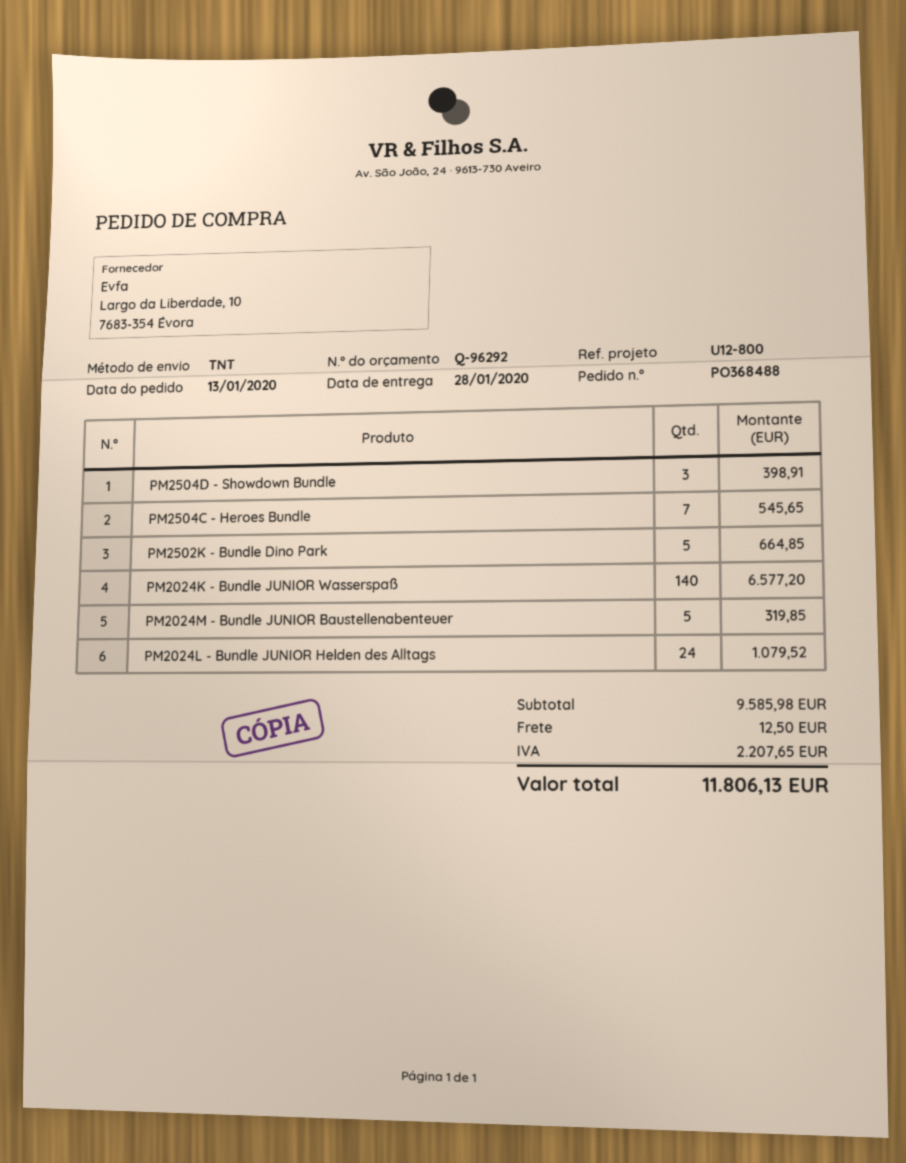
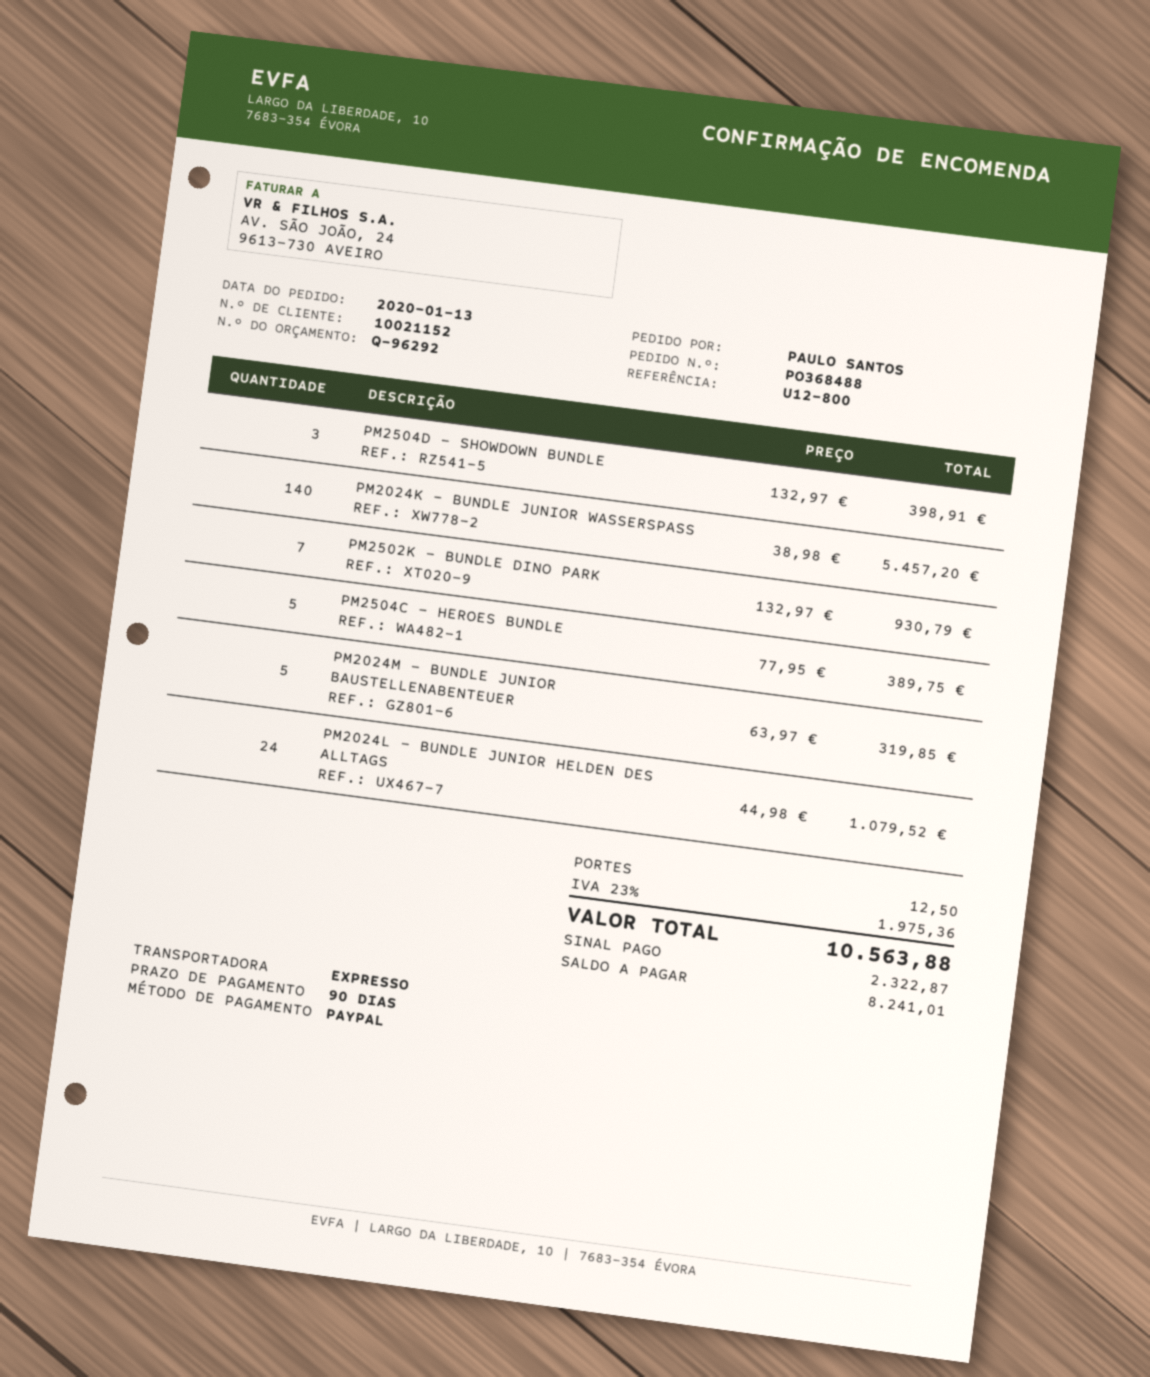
shipping method: TNT -> express
PM2504C - Heroes Bundle: 7 for 545.65 -> 5 for 389.75
PM2502K - Bundle Dino Park: 5 for 664.85 -> 7 for 930.79
PM2024K - Bundle JUNIOR Wasserspaß: 140 for 6577.20 -> 140 for 5457.20
tax: 2207.65 -> 1975.36
total: 11806.13 -> 10563.88

